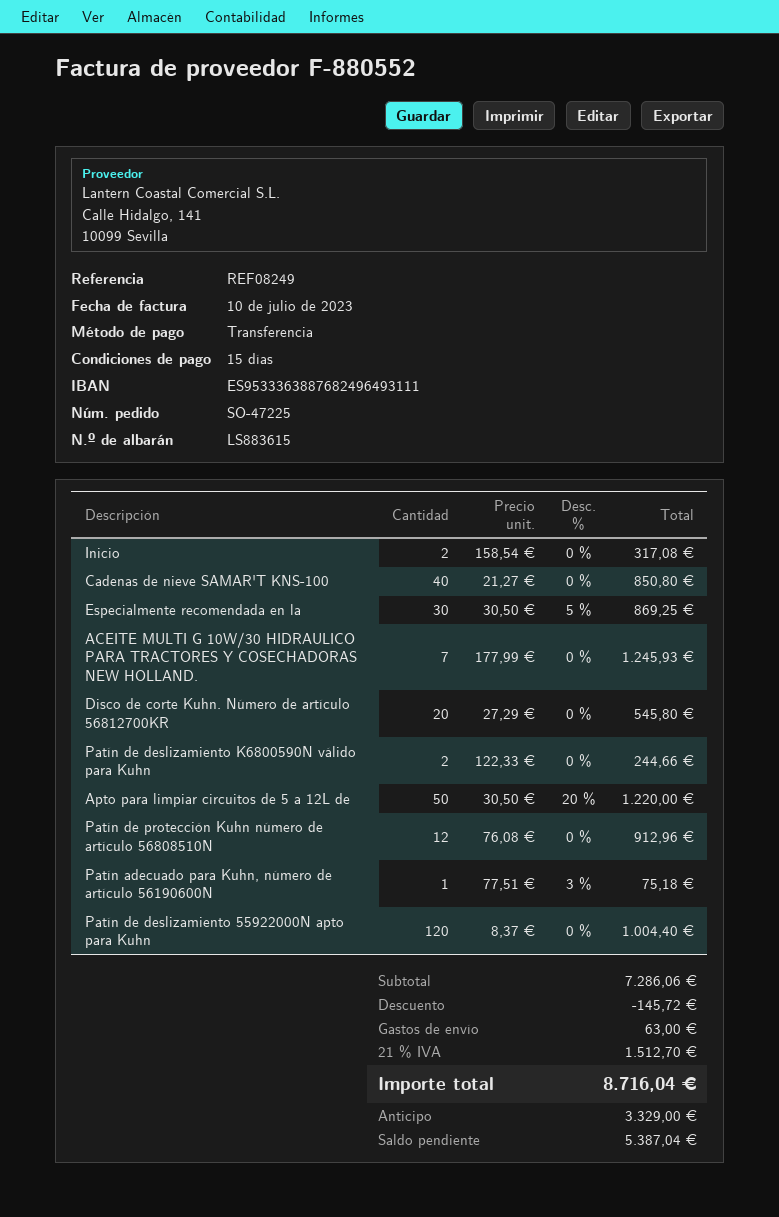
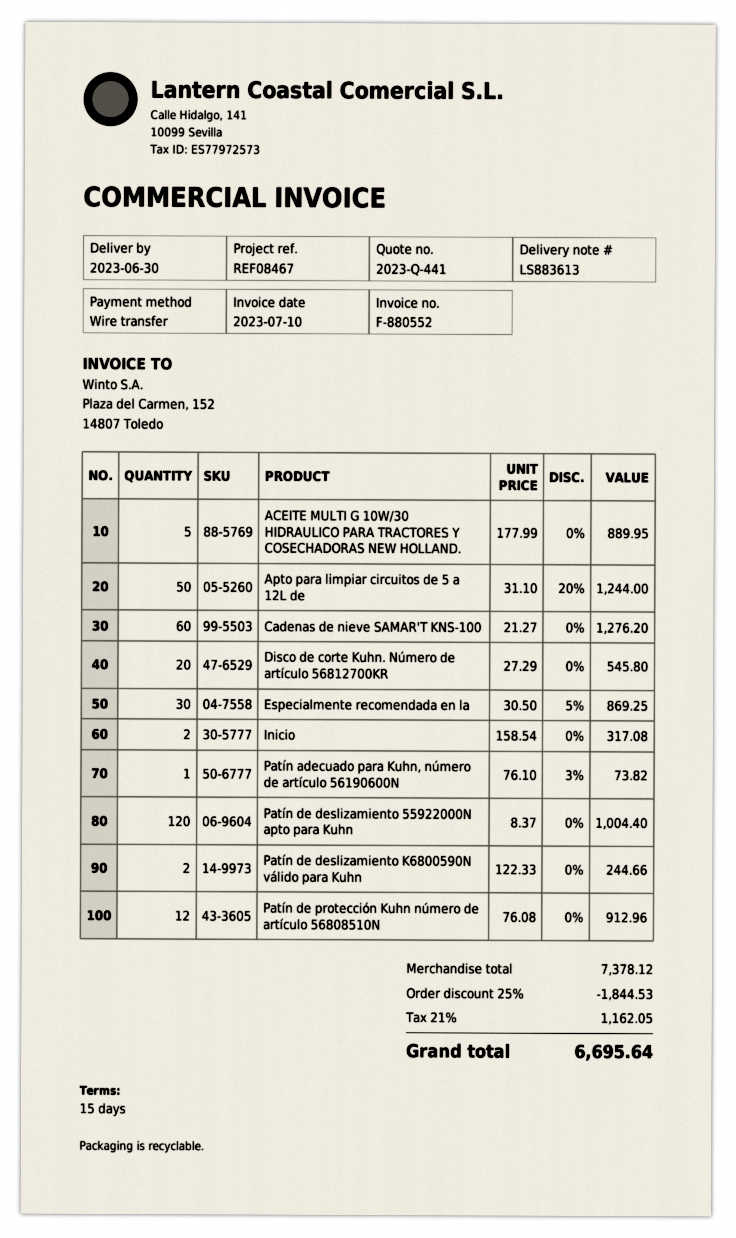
delivery note number: LS883615 -> LS883613
reference: REF08249 -> REF08467
Cadenas de nieve SAMAR'T KNS-100: 40 x 21.27 = 850.80 -> 60 x 21.27 = 1276.20
ACEITE MULTI G 10W/30 HIDRAULICO PARA TRACTORES Y COSECHADORAS NEW HOLLAND.: 7 x 177.99 = 1245.93 -> 5 x 177.99 = 889.95
Apto para limpiar circuitos de 5 a 12L de: 50 x 30.50 - 20% = 1220.00 -> 50 x 31.10 - 20% = 1244.00
Patín adecuado para Kuhn, número de artículo 56190600N: 1 x 77.51 - 3% = 75.18 -> 1 x 76.10 - 3% = 73.82
subtotal: 7286.06 -> 7378.12
discount: 145.72 -> 1844.53
shipping: 63.00 -> none
tax: 21% = 1512.70 -> 21% = 1162.05
total: 8716.04 -> 6695.64

